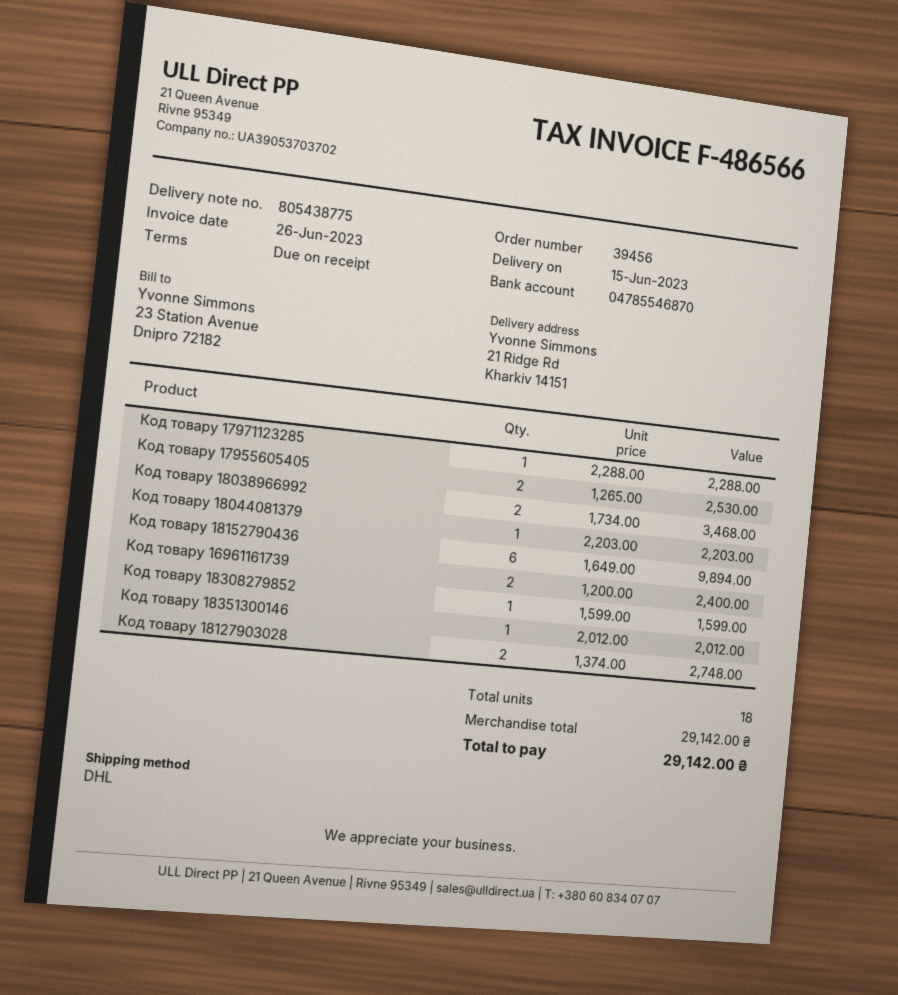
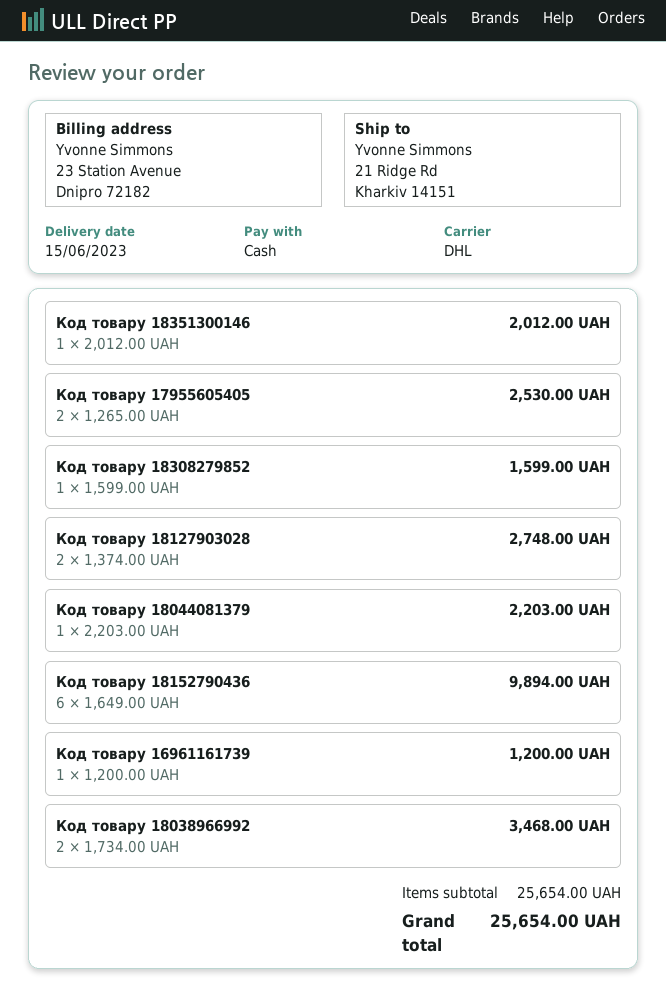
Код товару 17971123285: 1 x 2288.00 = 2288.00 -> none
Код товару 16961161739: 2 x 1200.00 = 2400.00 -> 1 x 1200.00 = 1200.00
subtotal: 29142.00 -> 25654.00
total: 29142.00 -> 25654.00

